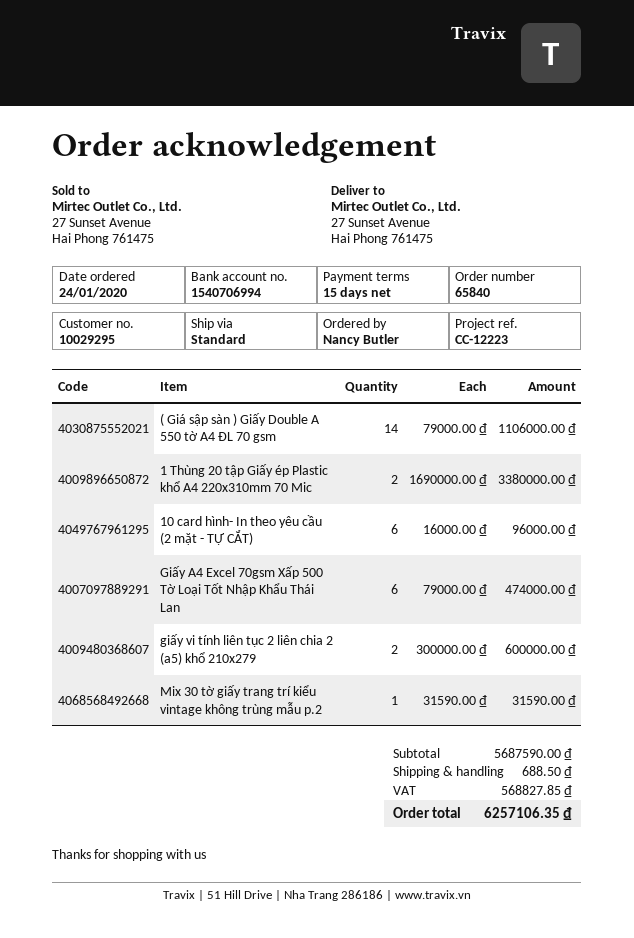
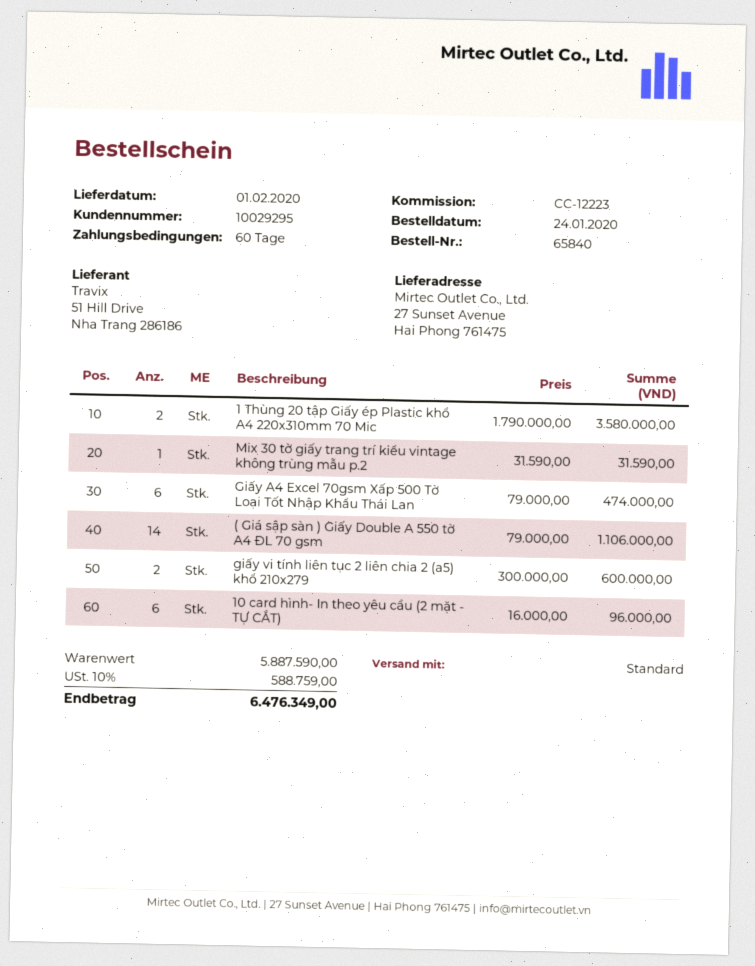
payment terms: 15 days -> 60 days
1 Thùng 20 tập Giấy ép Plastic khổ A4 220x310mm 70 Mic: 2 x 1690000.00 = 3380000.00 -> 2 x 1790000.00 = 3580000.00
subtotal: 5687590.00 -> 5887590.00
shipping: 688.50 -> none
tax: 568827.85 -> 588759.00
total: 6257106.35 -> 6476349.00

